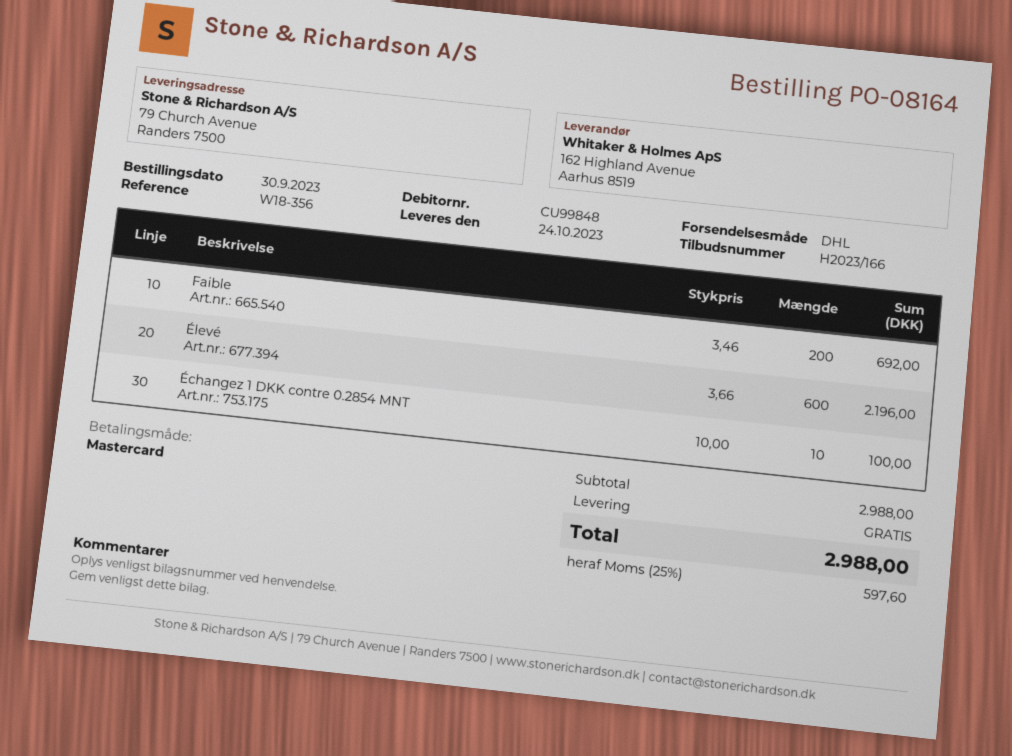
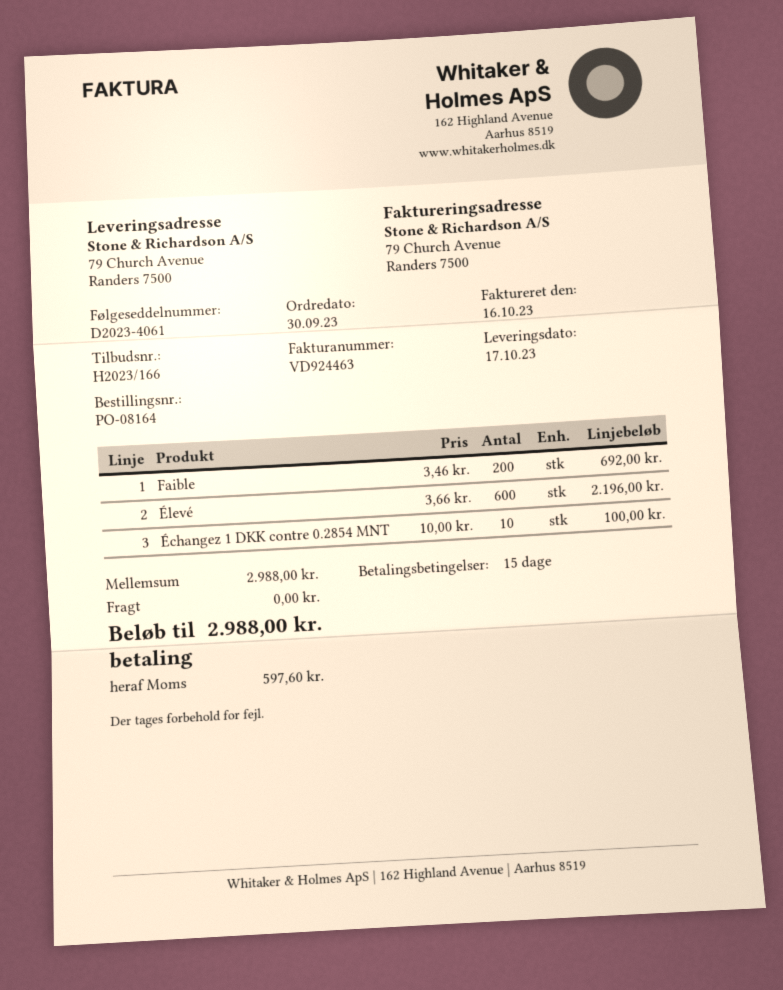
delivery date: 2023-10-24 -> 2023-10-17

